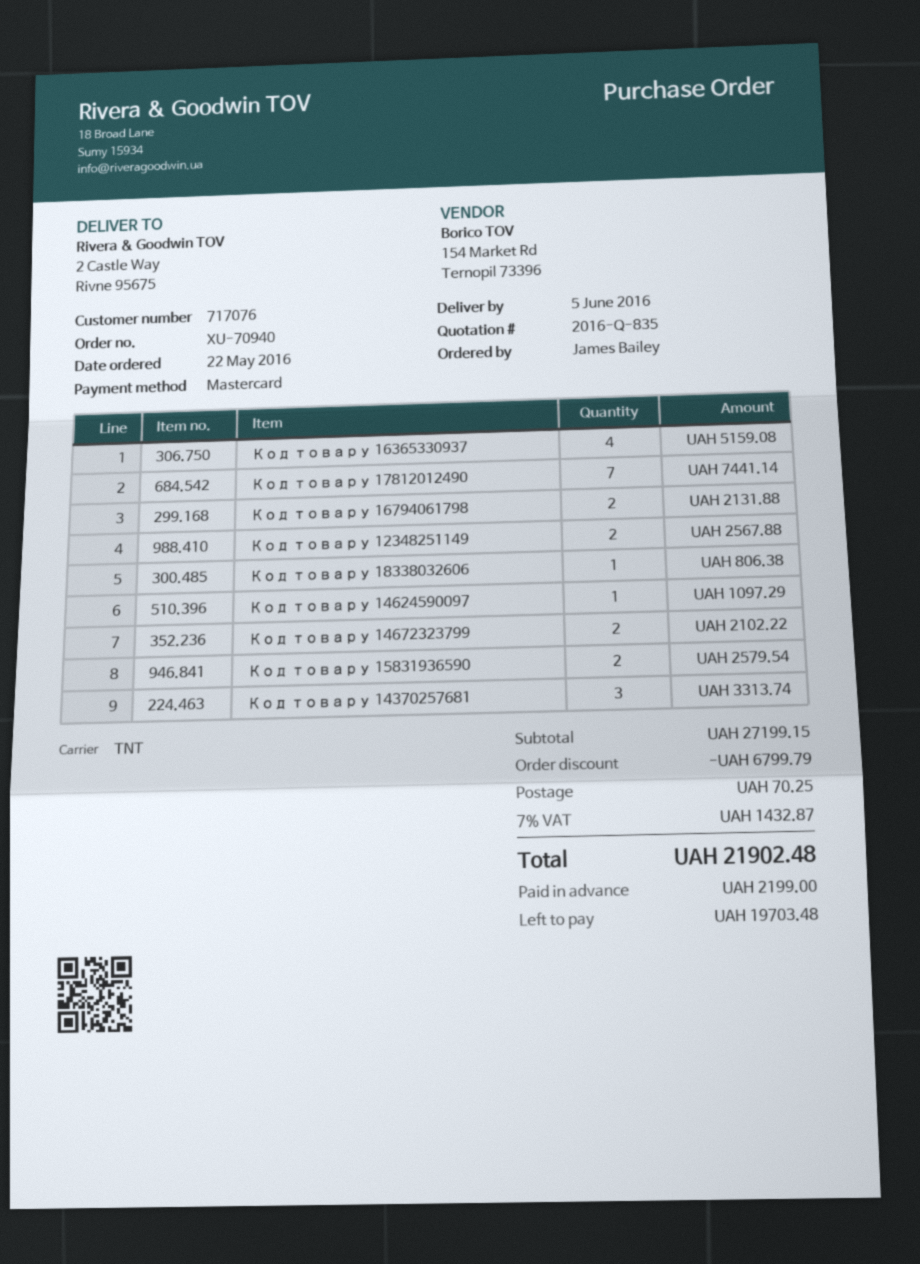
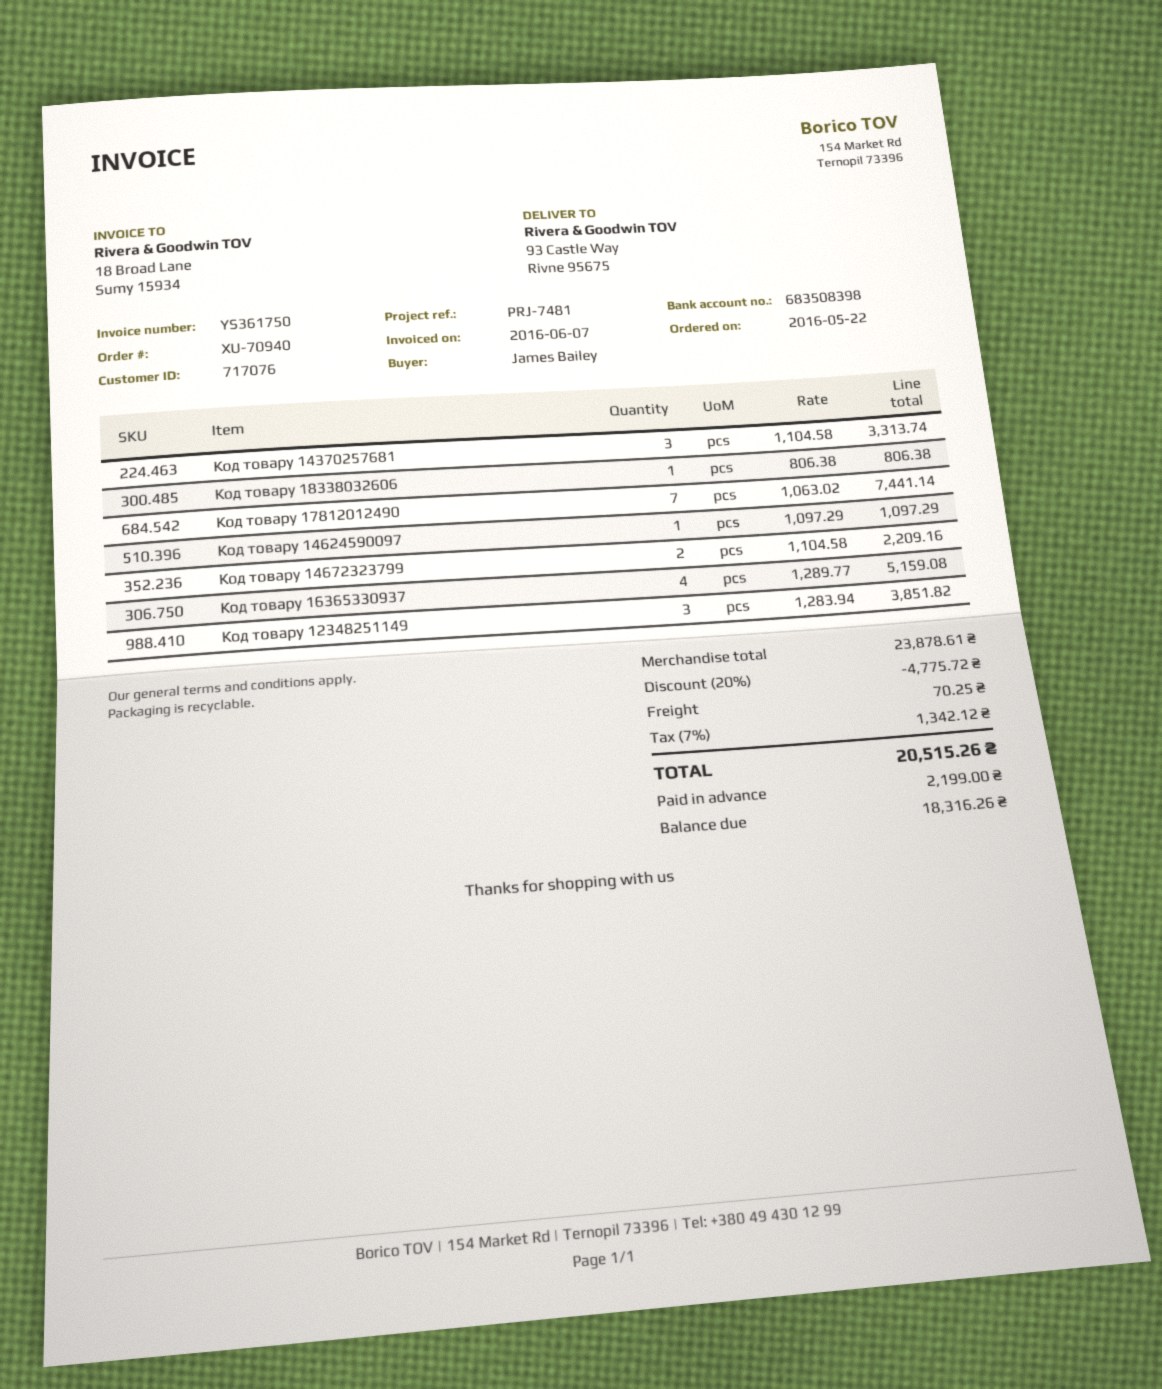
ship to: 2 Castle Way, Rivne 95675 -> 93 Castle Way, Rivne 95675
Код товару 16794061798: 2 for 2131.88 -> none
Код товару 12348251149: 2 for 2567.88 -> 3 for 3851.82
Код товару 14672323799: 2 for 2102.22 -> 2 for 2209.16
Код товару 15831936590: 2 for 2579.54 -> none
subtotal: 27199.15 -> 23878.61
discount: 6799.79 -> 4775.72
tax: 7% = 1432.87 -> 7% = 1342.12
total: 21902.48 -> 20515.26
balance: 19703.48 -> 18316.26

